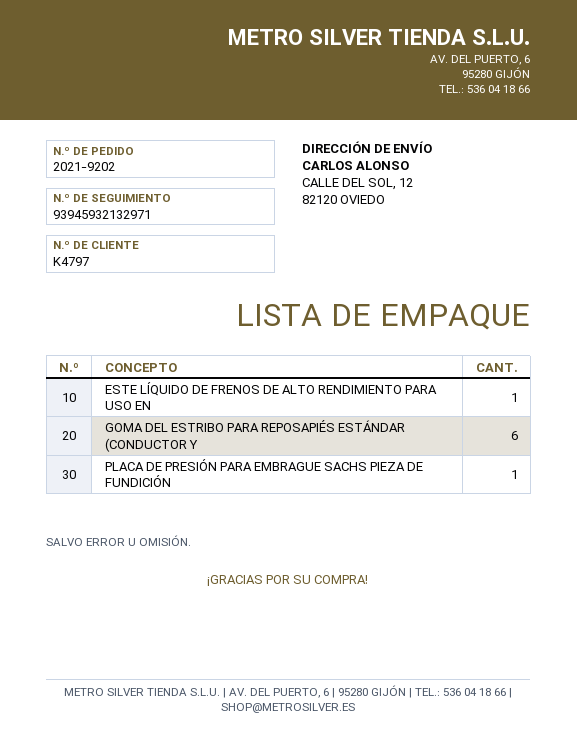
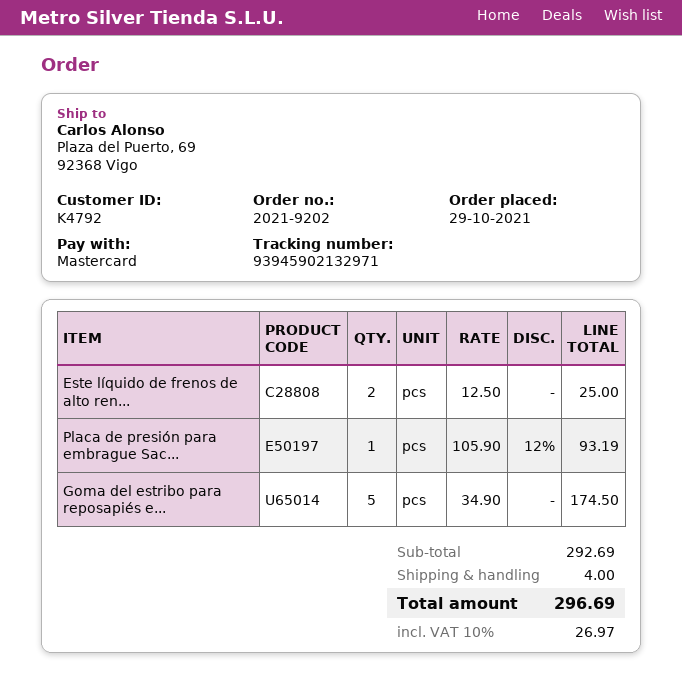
customer number: K4797 -> K4792
tracking number: 93945932132971 -> 93945902132971
ship to: CALLE DEL SOL, 12, 82120 OVIEDO -> Plaza del Puerto, 69, 92368 Vigo
ESTE LÍQUIDO DE FRENOS DE ALTO RENDIMIENTO PARA USO EN: 1 -> 2
GOMA DEL ESTRIBO PARA REPOSAPIÉS ESTÁNDAR (CONDUCTOR Y: 6 -> 5

